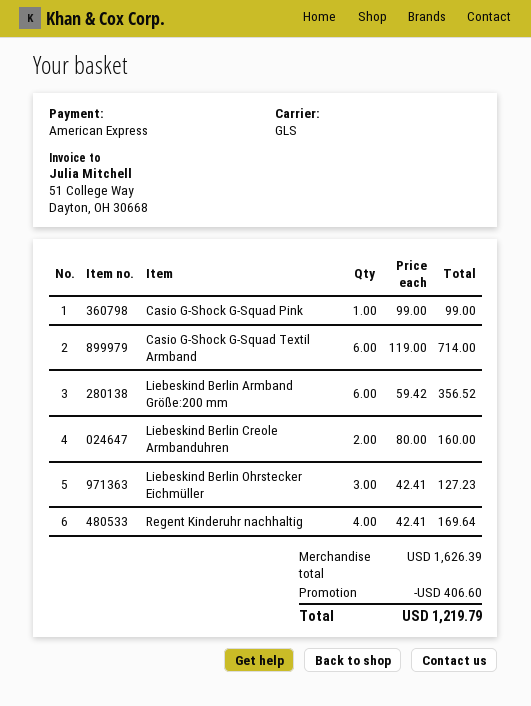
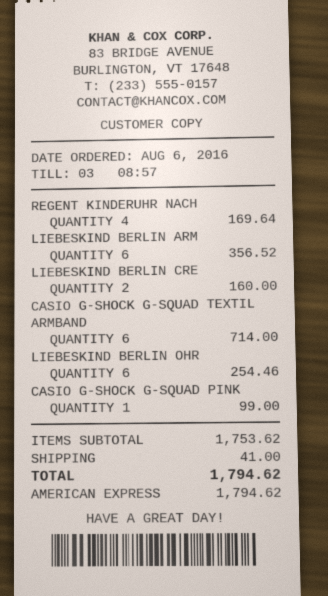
Liebeskind Berlin Ohrstecker Eichmüller: 3 for 127.23 -> 6 for 254.46
subtotal: 1626.39 -> 1753.62
discount: 406.60 -> none
shipping: none -> 41.00
total: 1219.79 -> 1794.62

